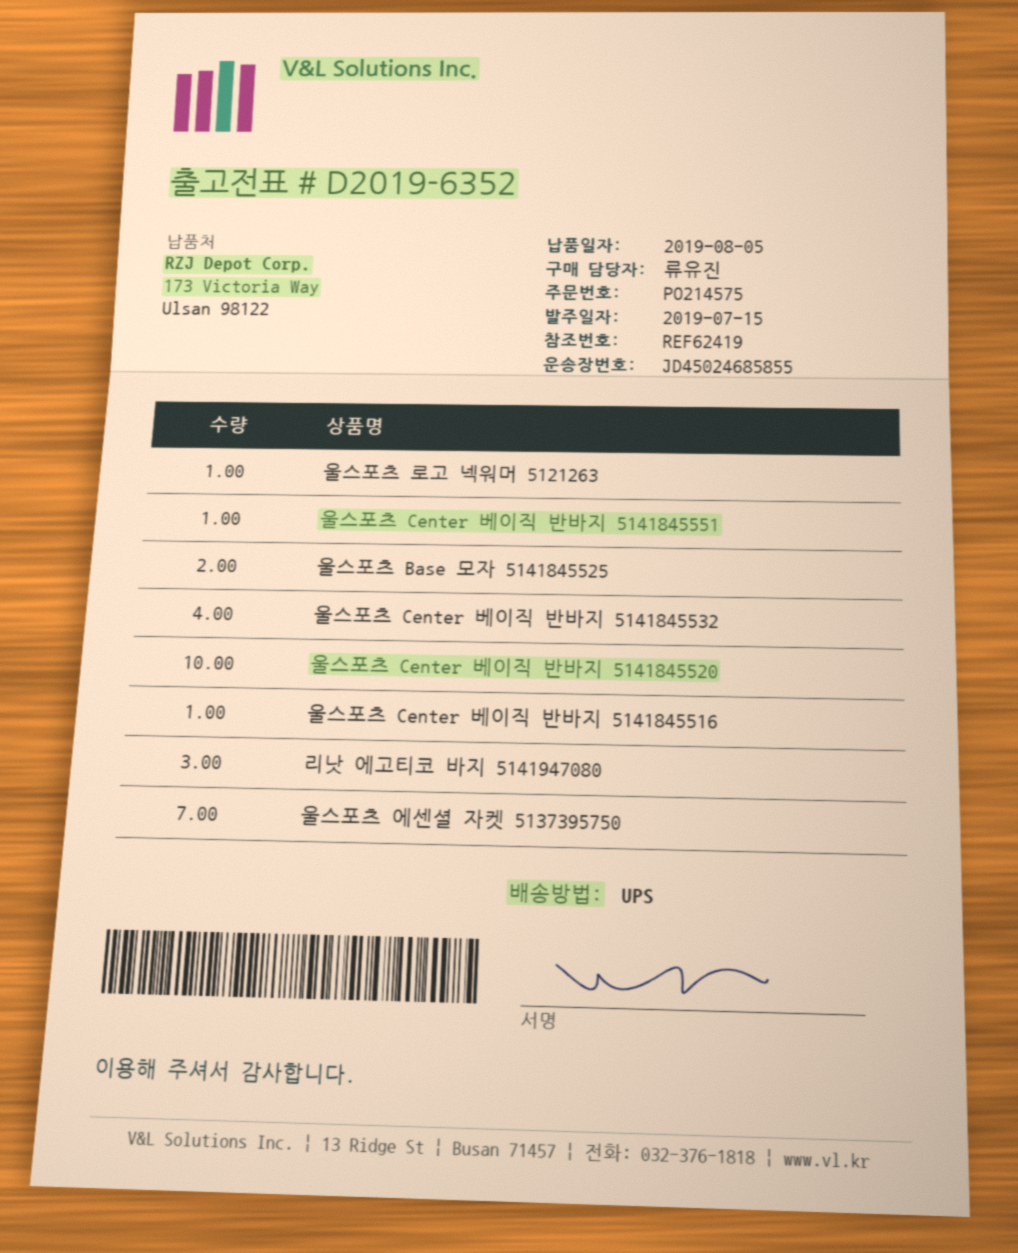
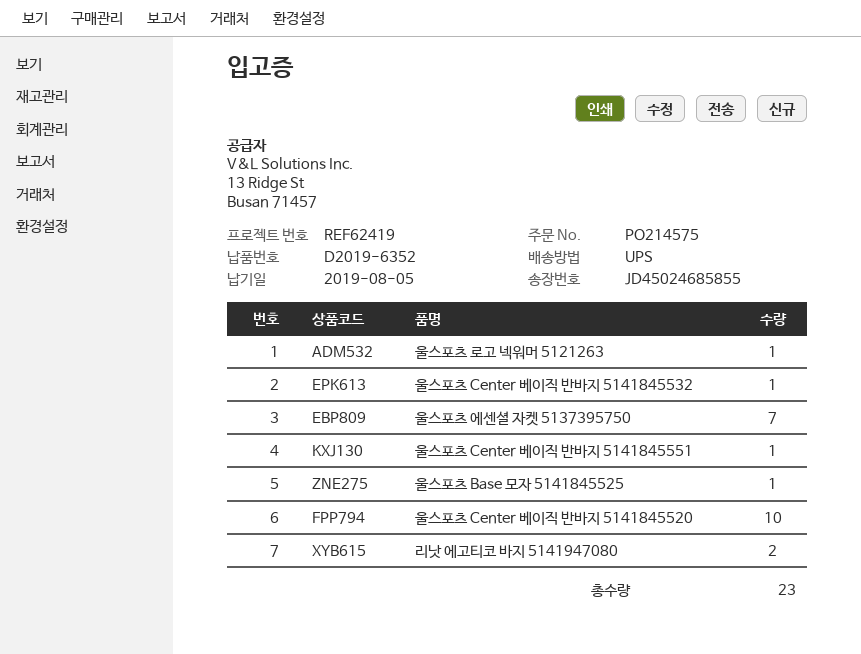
울스포츠 Base 모자 5141845525: 2 -> 1
울스포츠 Center 베이직 반바지 5141845532: 4 -> 1
울스포츠 Center 베이직 반바지 5141845516: 1 -> none
리낫 에고티코 바지 5141947080: 3 -> 2

